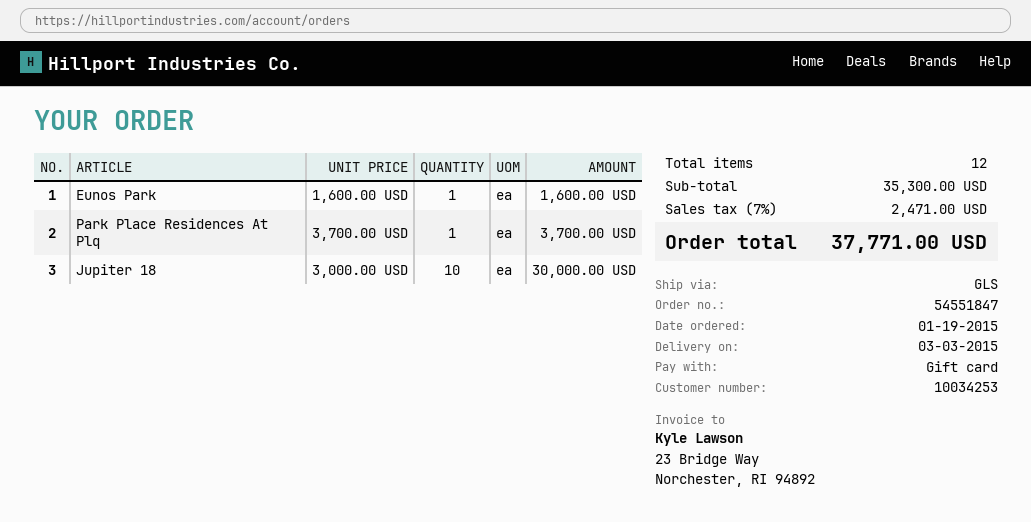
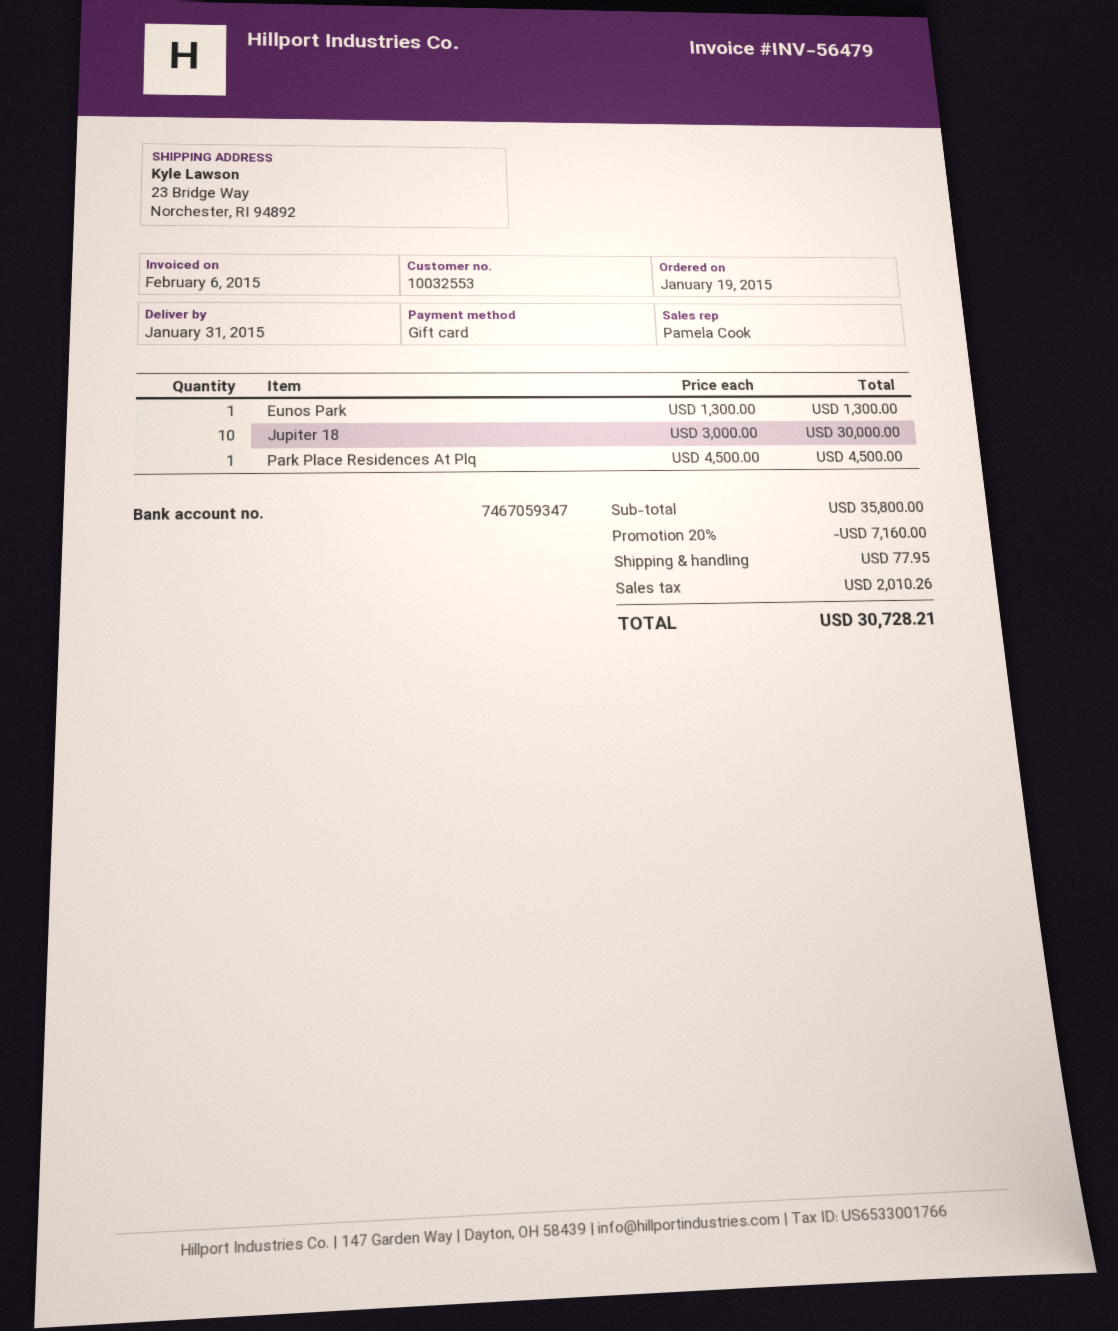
delivery date: 2015-03-03 -> 2015-01-31
customer number: 10034253 -> 10032553
Eunos Park: 1 x 1600.00 = 1600.00 -> 1 x 1300.00 = 1300.00
Park Place Residences At Plq: 1 x 3700.00 = 3700.00 -> 1 x 4500.00 = 4500.00
subtotal: 35300.00 -> 35800.00
discount: none -> 20% = 7160.00
shipping: none -> 77.95
tax: 2471.00 -> 2010.26
total: 37771.00 -> 30728.21

